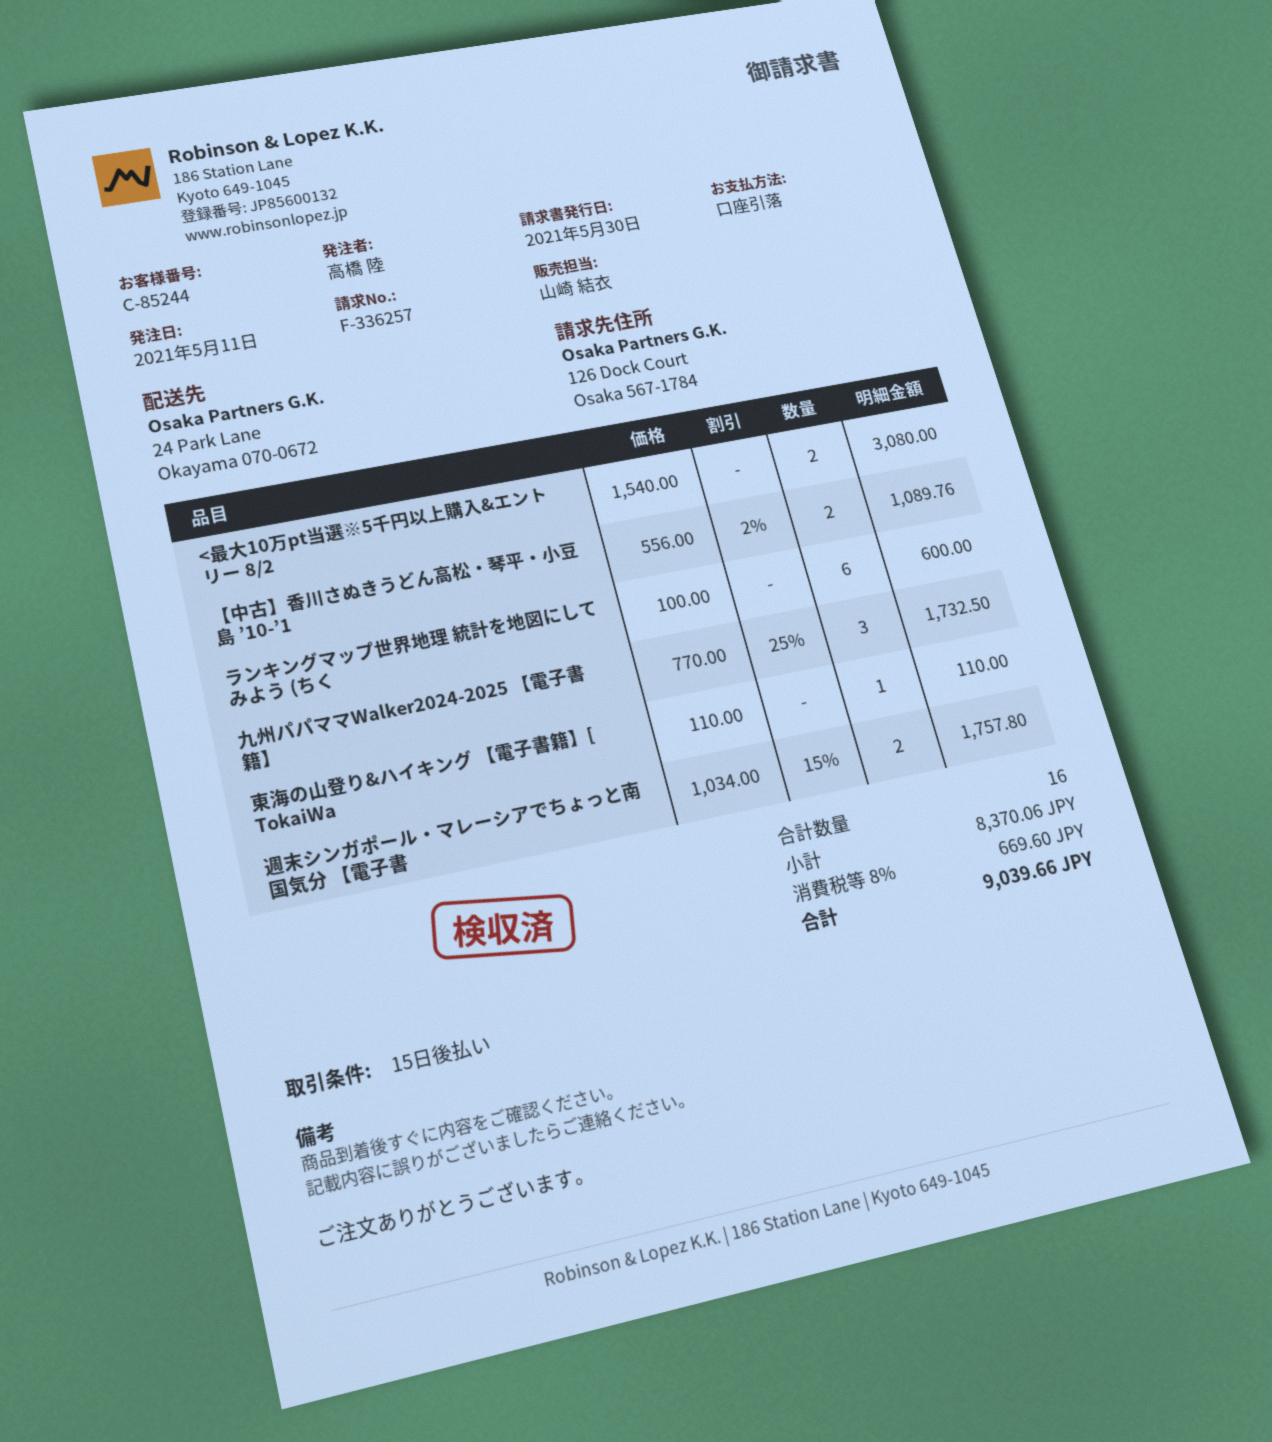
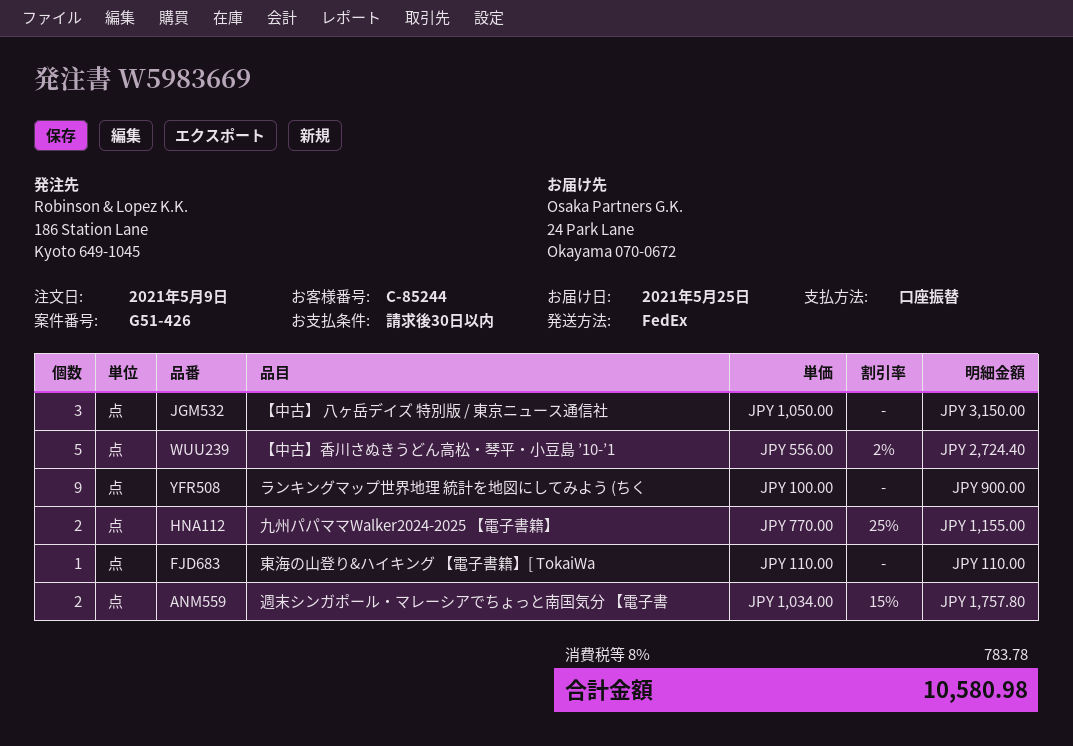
order date: 2021-05-11 -> 2021-05-09
payment terms: 15 days -> 30 days
<最大10万pt当選※5千円以上購入&エントリー 8/2: 2 x 1540.00 = 3080.00 -> none
【中古】香川さぬきうどん高松・琴平・小豆島 ’10-’1: 2 x 556.00 - 2% = 1089.76 -> 5 x 556.00 - 2% = 2724.40
ランキングマップ世界地理 統計を地図にしてみよう (ちく: 6 x 100.00 = 600.00 -> 9 x 100.00 = 900.00
九州パパママWalker2024-2025 【電子書籍】: 3 x 770.00 - 25% = 1732.50 -> 2 x 770.00 - 25% = 1155.00
【中古】 八ヶ岳デイズ 特別版 / 東京ニュース通信社: none -> 3 x 1050.00 = 3150.00
tax: 8% = 669.60 -> 8% = 783.78
total: 9039.66 -> 10580.98

